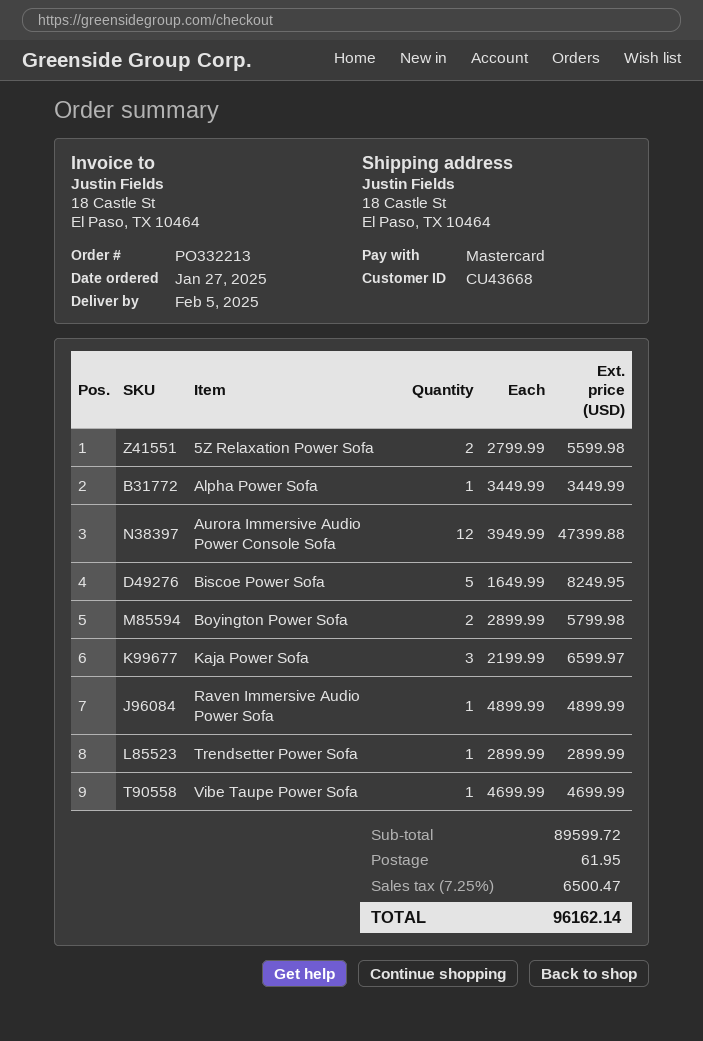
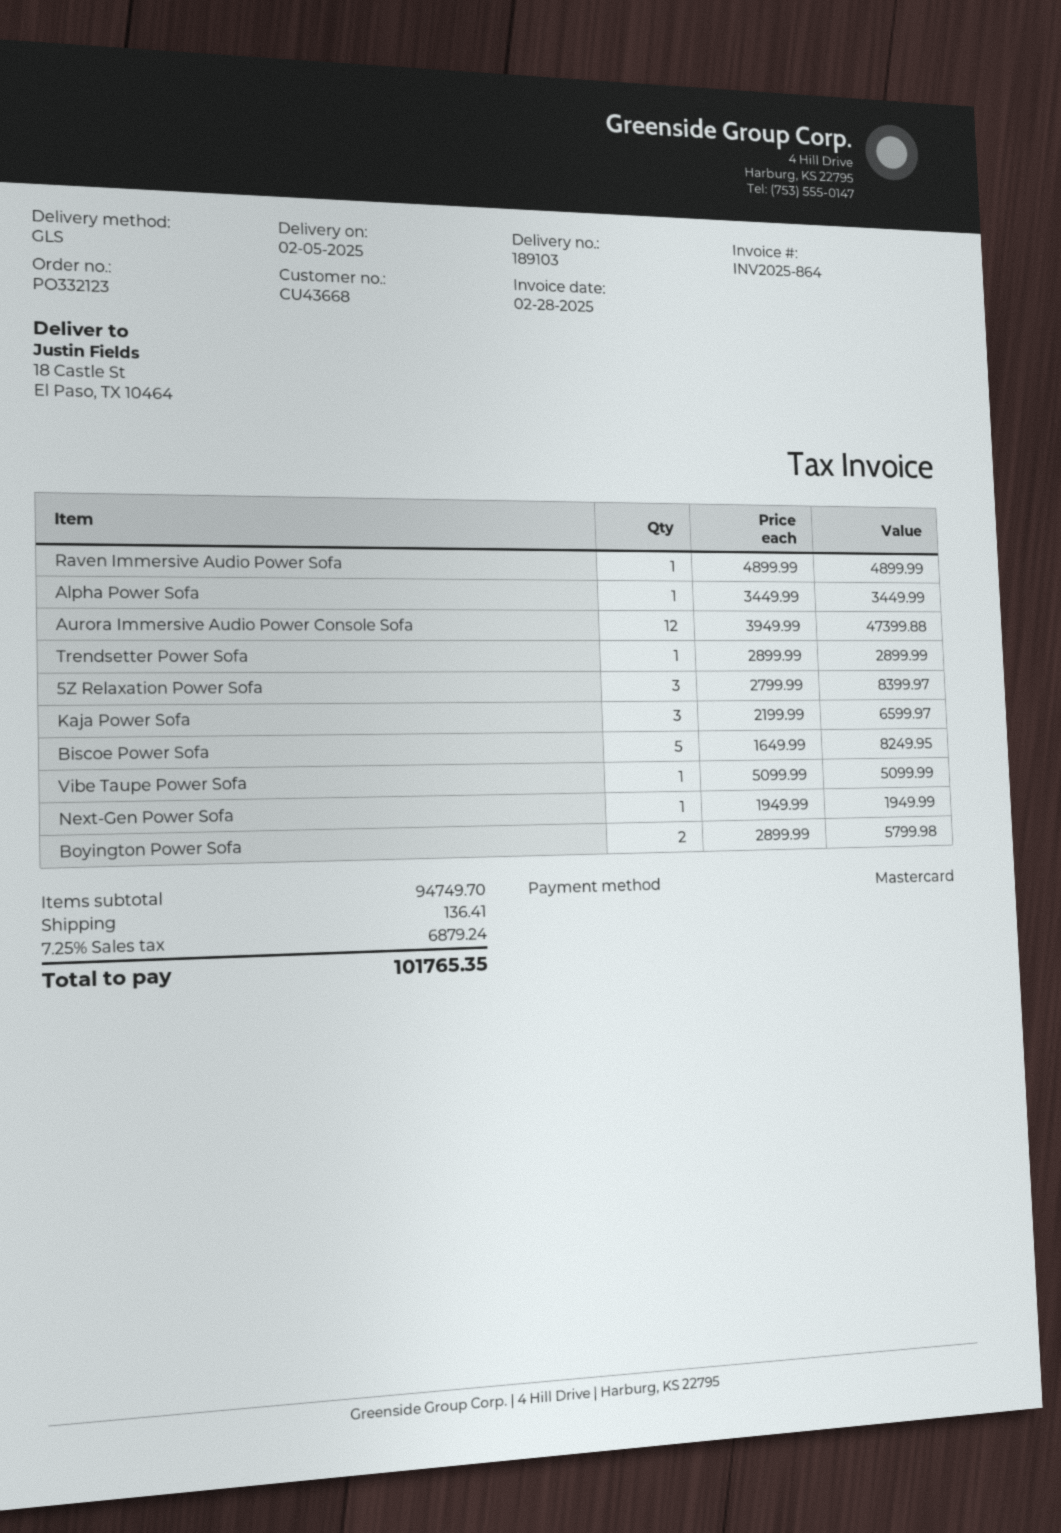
order number: PO332213 -> PO332123
5Z Relaxation Power Sofa: 2 x 2799.99 = 5599.98 -> 3 x 2799.99 = 8399.97
Vibe Taupe Power Sofa: 1 x 4699.99 = 4699.99 -> 1 x 5099.99 = 5099.99
Next-Gen Power Sofa: none -> 1 x 1949.99 = 1949.99
subtotal: 89599.72 -> 94749.70
shipping: 61.95 -> 136.41
tax: 7.25% = 6500.47 -> 7.25% = 6879.24
total: 96162.14 -> 101765.35

